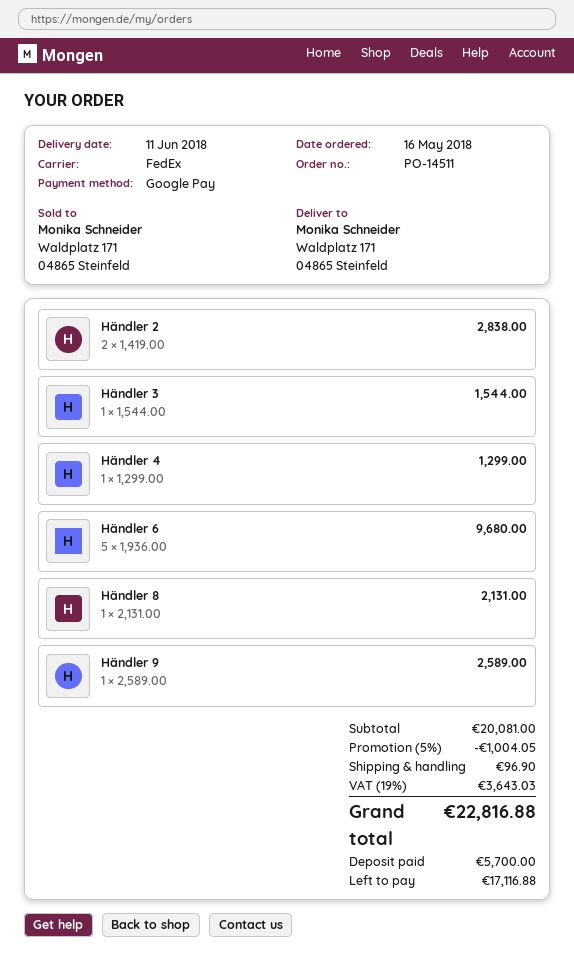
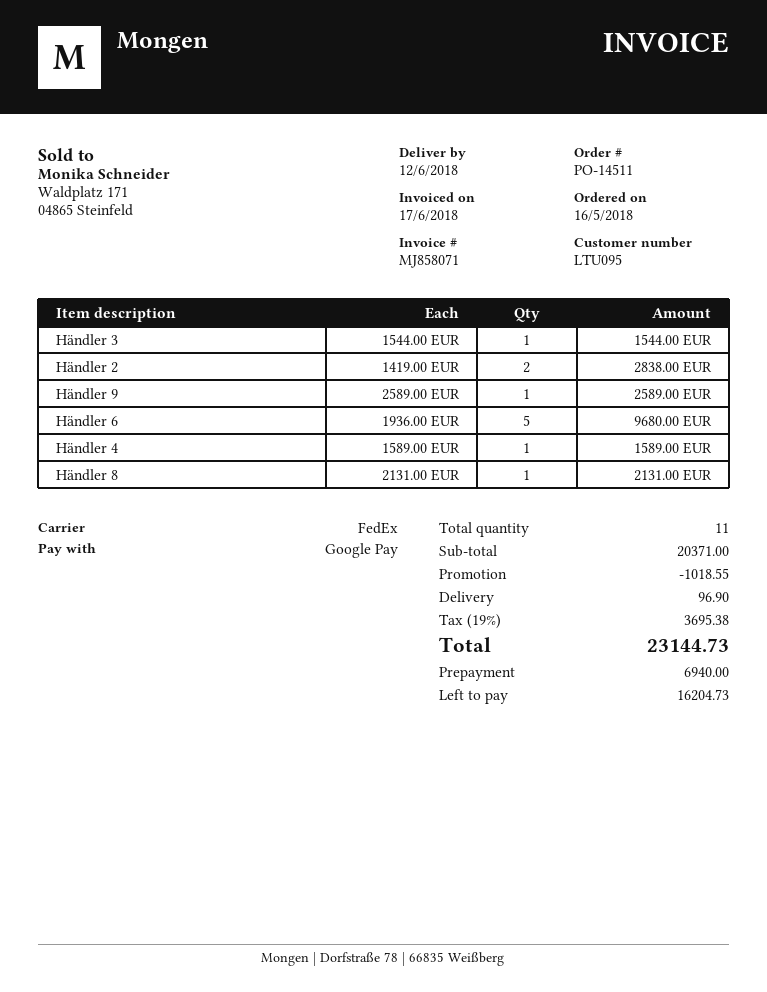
delivery date: 2018-06-11 -> 2018-06-12
Händler 4: 1 x 1299.00 = 1299.00 -> 1 x 1589.00 = 1589.00
subtotal: 20081.00 -> 20371.00
discount: 1004.05 -> 1018.55
tax: 19% = 3643.03 -> 19% = 3695.38
total: 22816.88 -> 23144.73
deposit: 5700.00 -> 6940.00
balance: 17116.88 -> 16204.73

